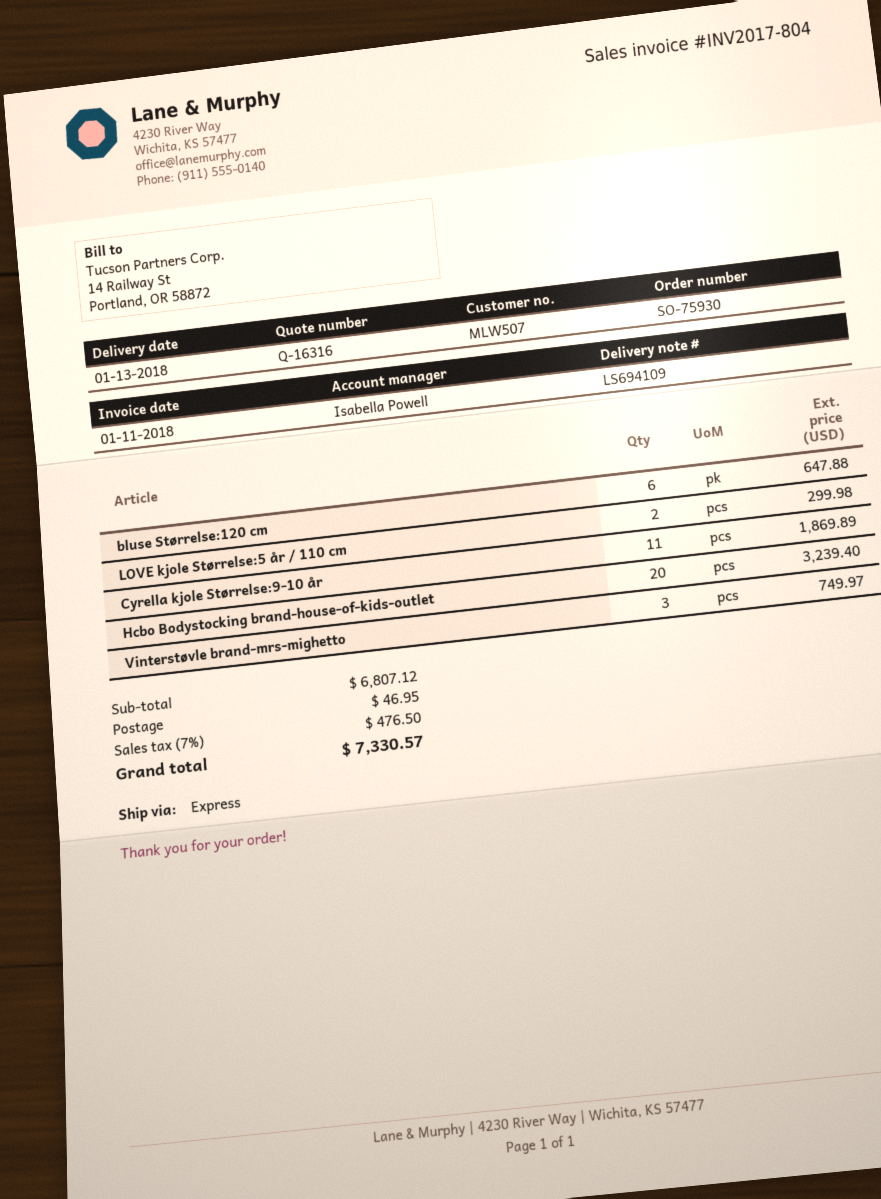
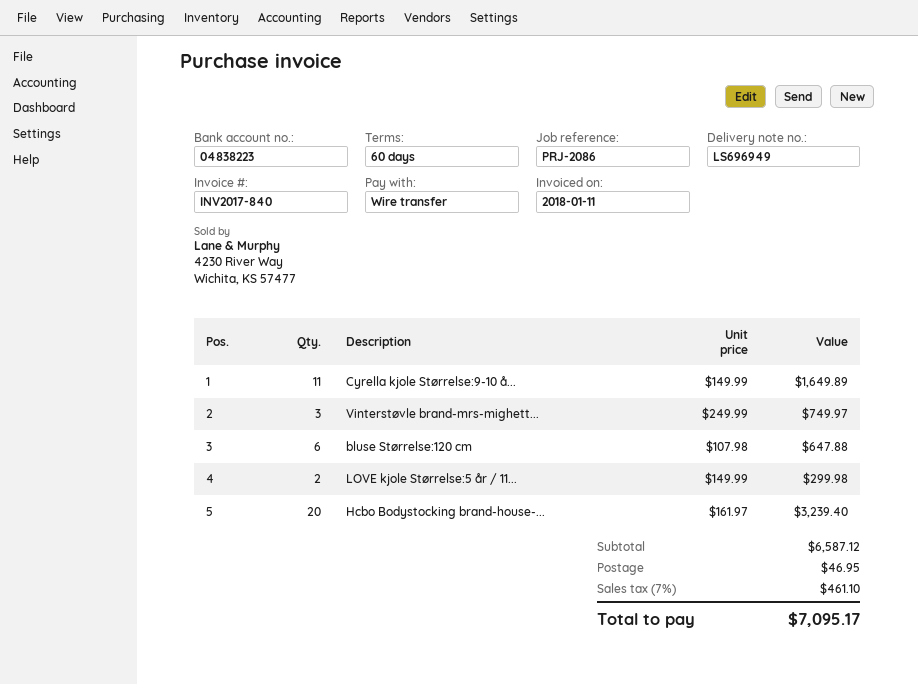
delivery note number: LS694109 -> LS696949
invoice number: INV2017-804 -> INV2017-840
Cyrella kjole Størrelse:9-10 år: 11 for 1869.89 -> 11 for 1649.89
subtotal: 6807.12 -> 6587.12
tax: 7% = 476.50 -> 7% = 461.10
total: 7330.57 -> 7095.17

